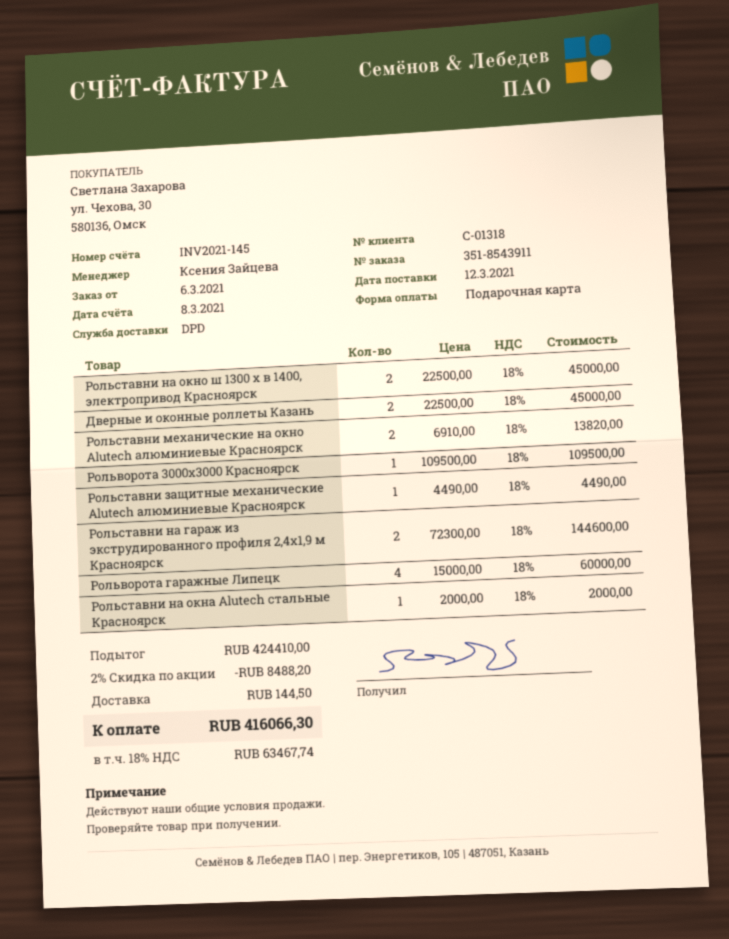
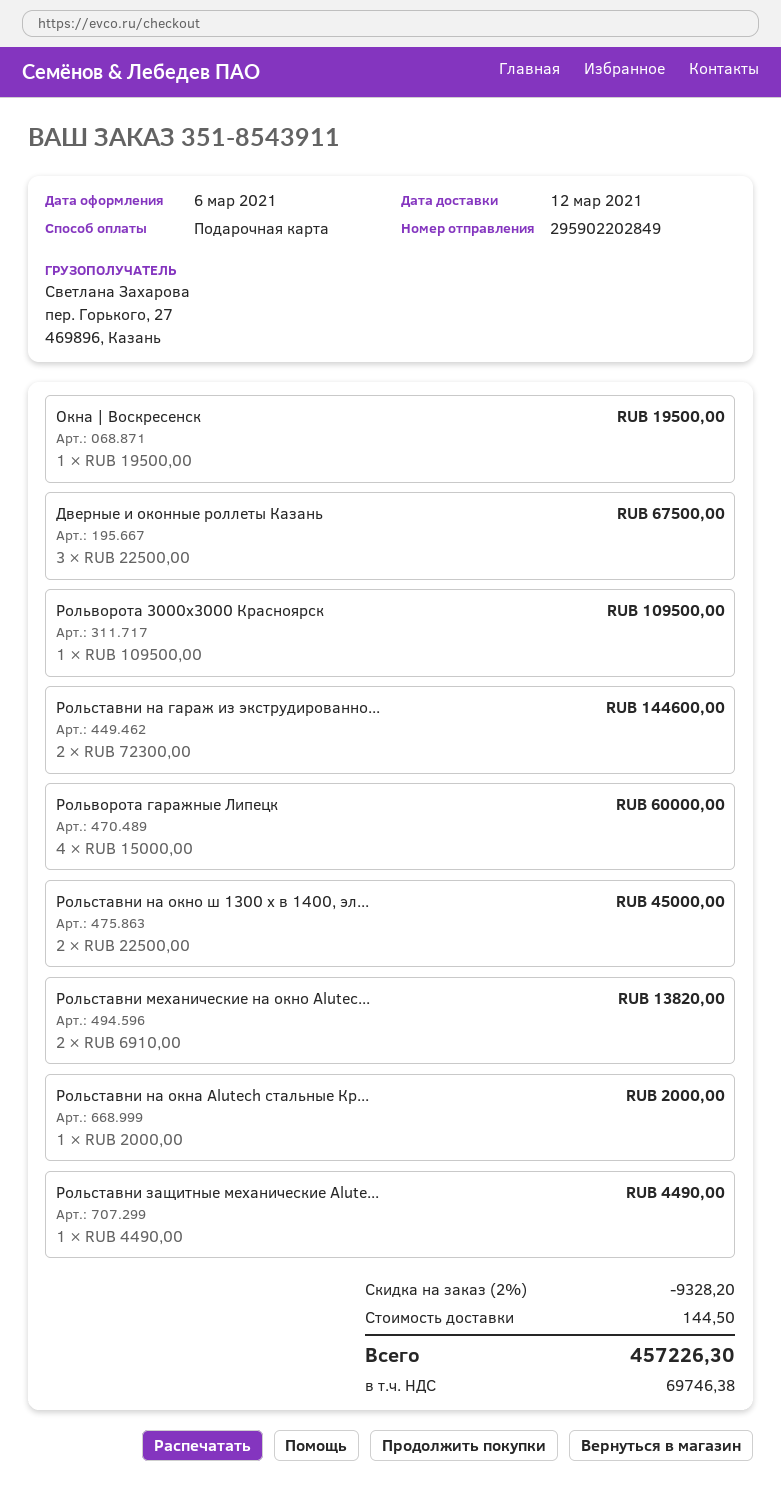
Дверные и оконные роллеты Казань: 2 x 22500.00 = 45000.00 -> 3 x 22500.00 = 67500.00
Окна | Воскресенск: none -> 1 x 19500.00 = 19500.00
discount: 2% = 8488.20 -> 2% = 9328.20
tax: 63467.74 -> 69746.38
total: 416066.30 -> 457226.30

